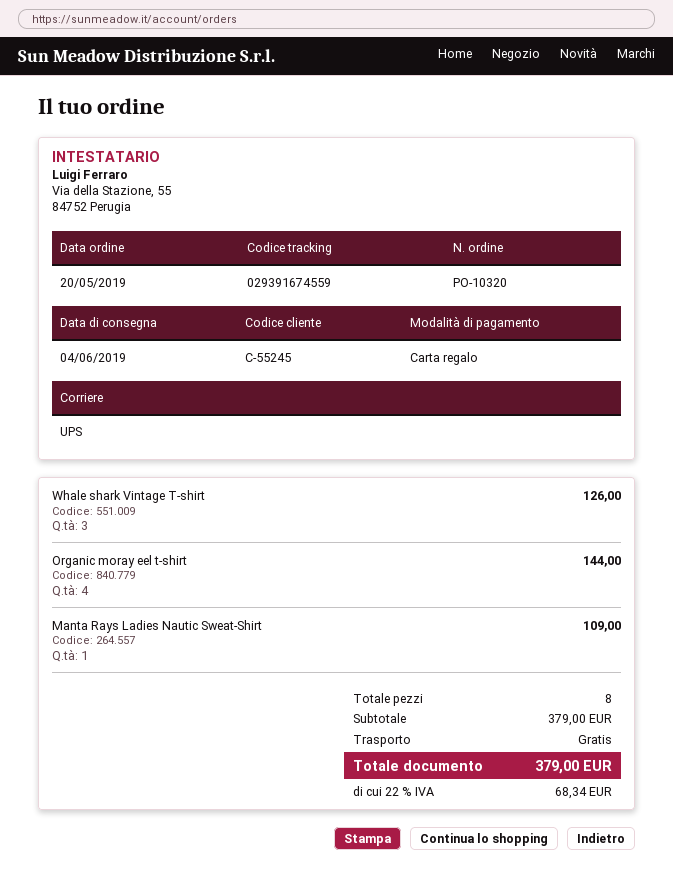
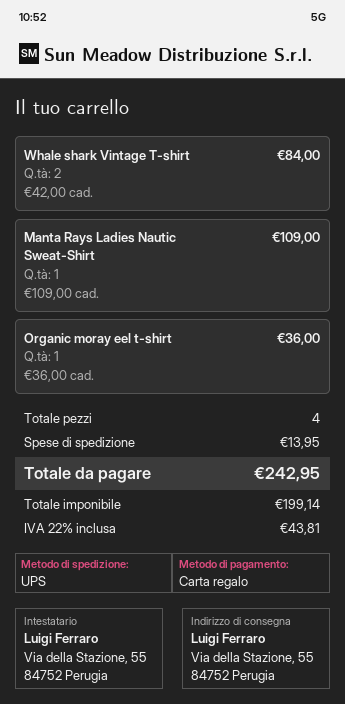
Whale shark Vintage T-shirt: 3 for 126.00 -> 2 for 84.00
Organic moray eel t-shirt: 4 for 144.00 -> 1 for 36.00
total quantity: 8 -> 4
shipping: 0.00 -> 13.95
tax: 22% = 68.34 -> 22% = 43.81
total: 379.00 -> 242.95

